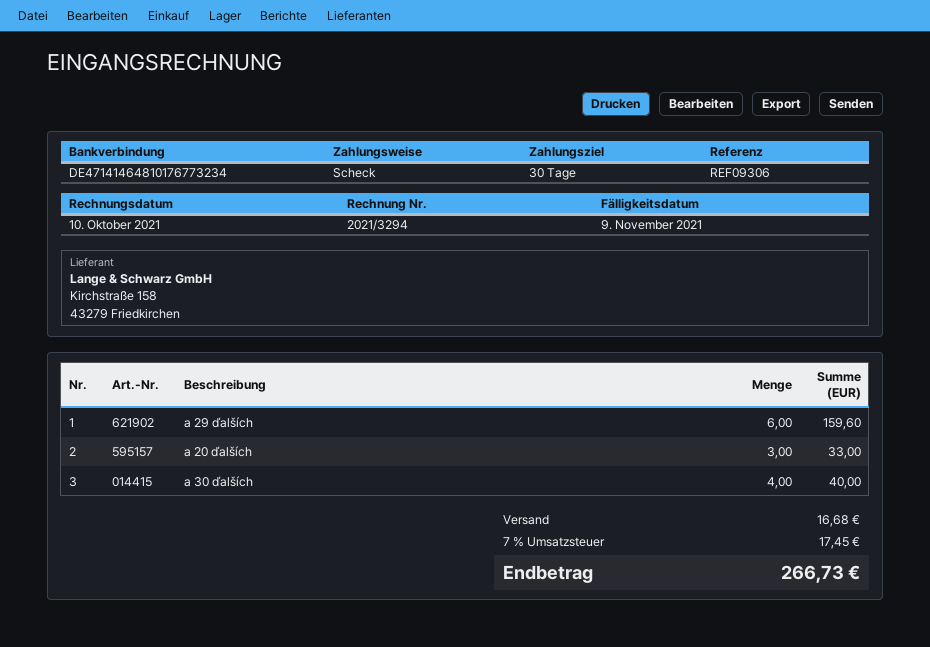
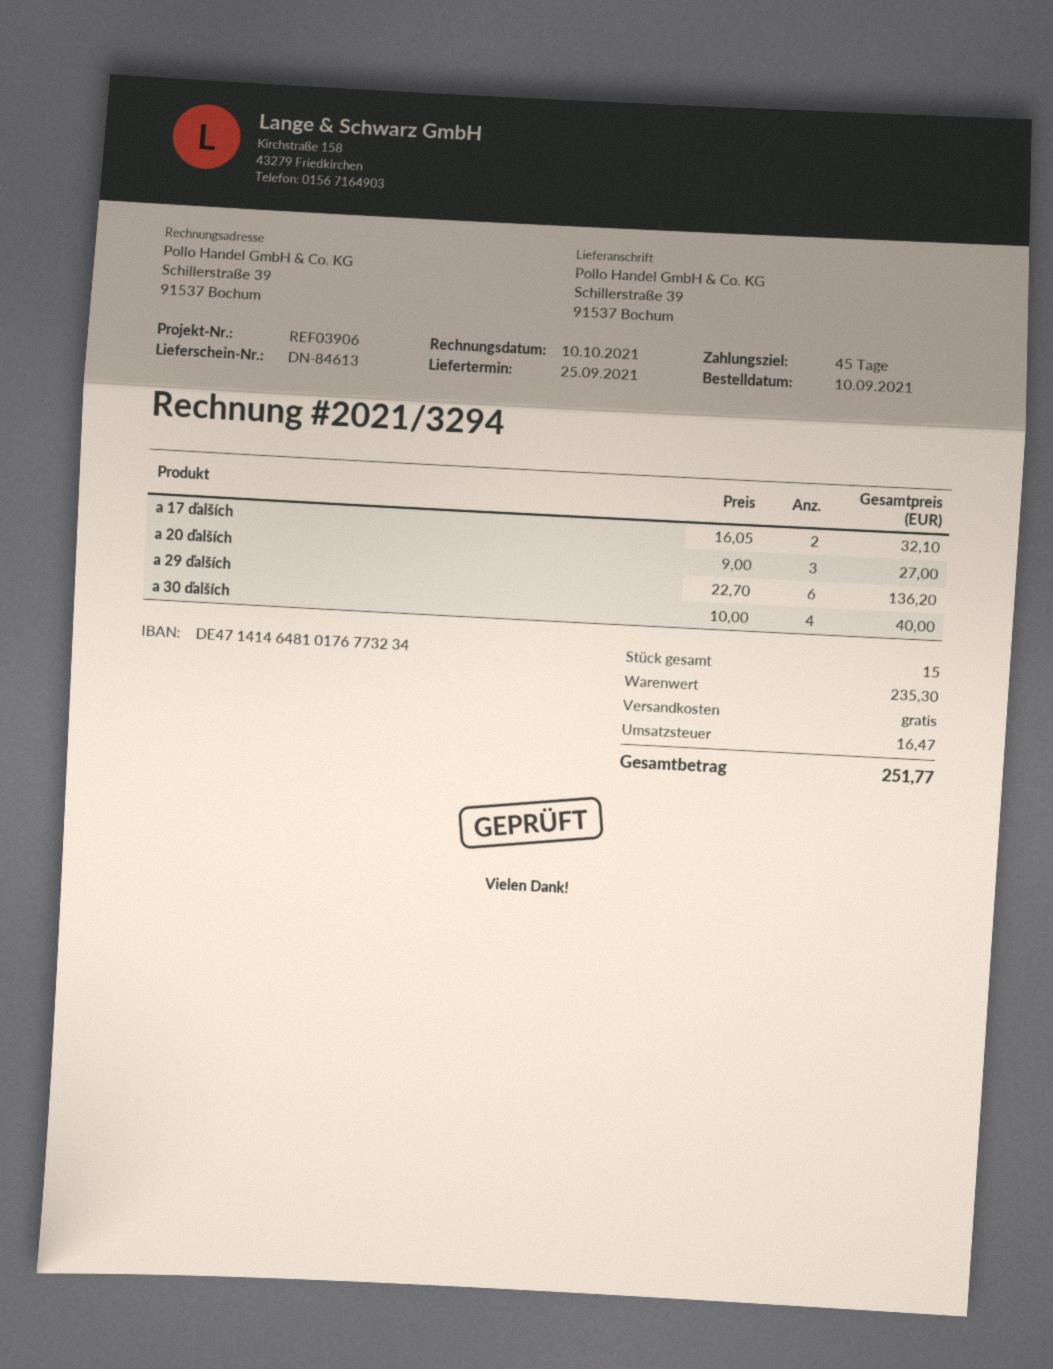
payment terms: 30 days -> 45 days
reference: REF09306 -> REF03906
a 29 ďalších: 6 for 159.60 -> 6 for 136.20
a 20 ďalších: 3 for 33.00 -> 3 for 27.00
a 17 ďalších: none -> 2 for 32.10
shipping: 16.68 -> 0.00
tax: 17.45 -> 16.47
total: 266.73 -> 251.77

